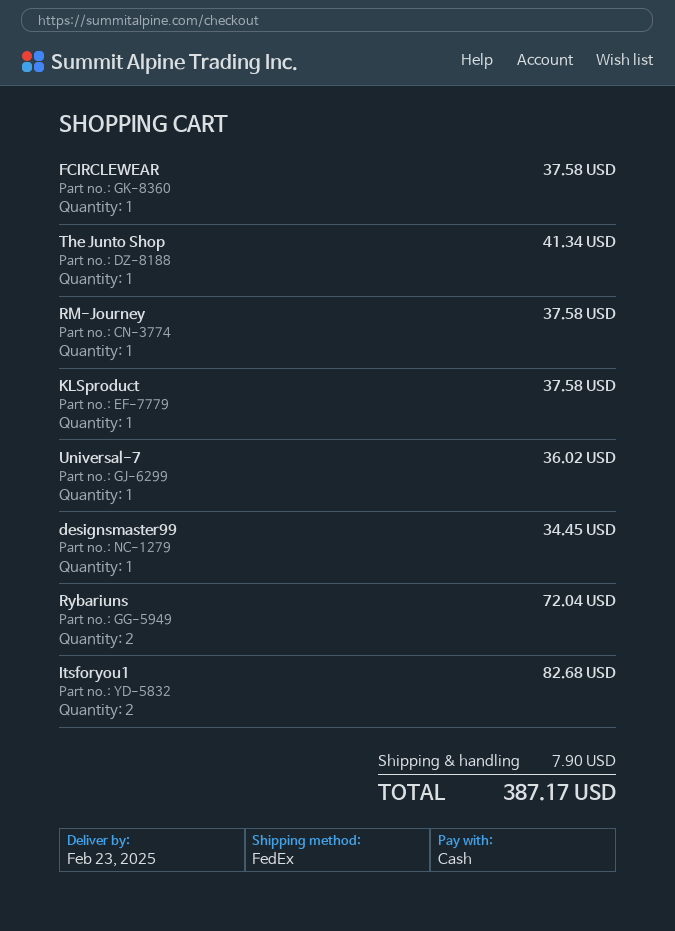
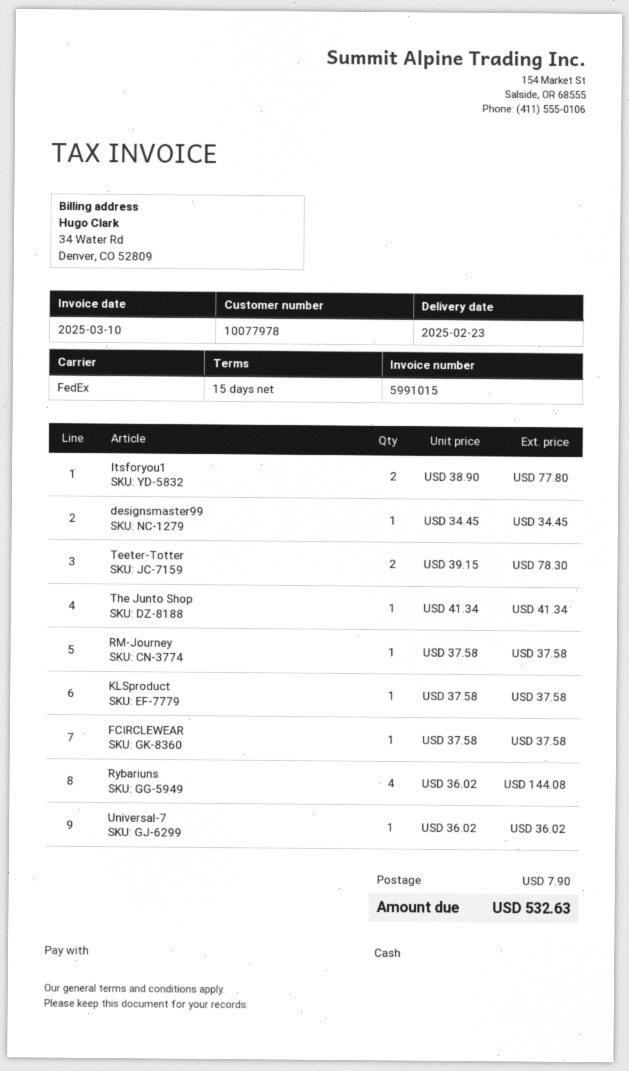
Rybariuns: 2 for 72.04 -> 4 for 144.08
Itsforyou1: 2 for 82.68 -> 2 for 77.80
Teeter-Totter: none -> 2 for 78.30
total: 387.17 -> 532.63

